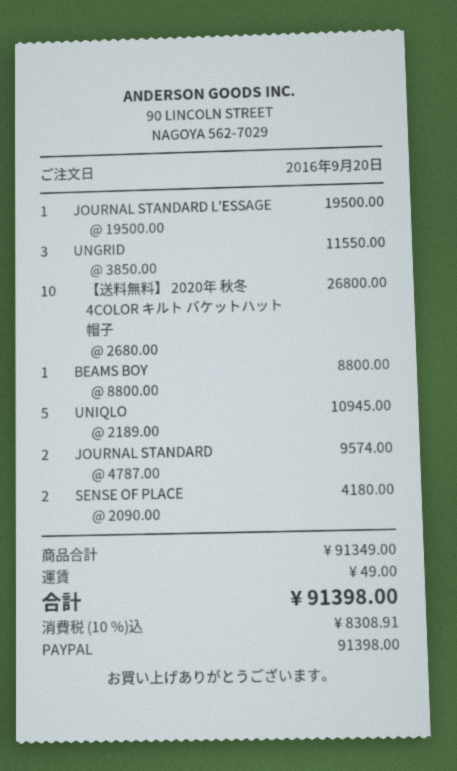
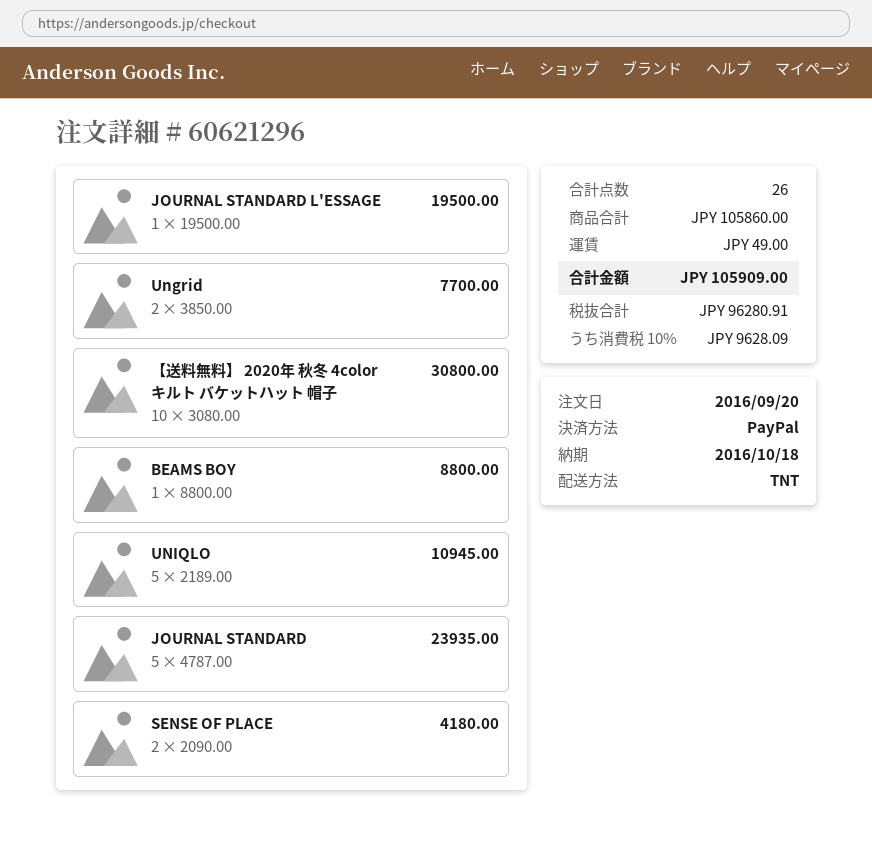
UNGRID: 3 x 3850.00 = 11550.00 -> 2 x 3850.00 = 7700.00
【送料無料】 2020年 秋冬 4COLOR キルト バケットハット 帽子: 10 x 2680.00 = 26800.00 -> 10 x 3080.00 = 30800.00
JOURNAL STANDARD: 2 x 4787.00 = 9574.00 -> 5 x 4787.00 = 23935.00
subtotal: 91349.00 -> 105860.00
tax: 10% = 8308.91 -> 10% = 9628.09
total: 91398.00 -> 105909.00

